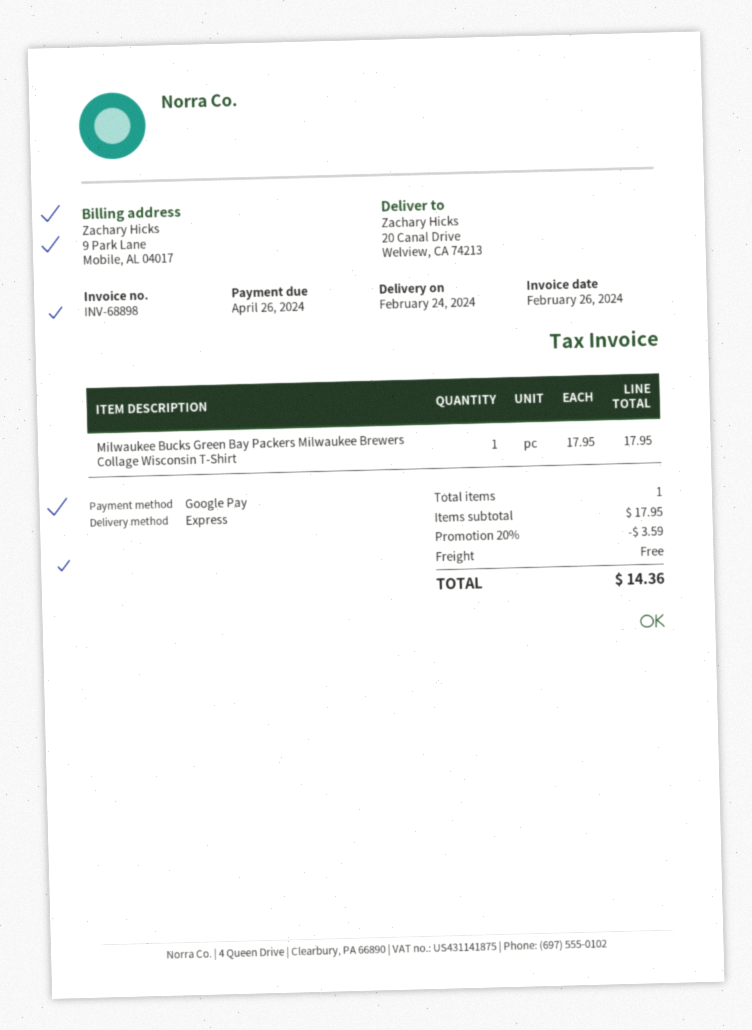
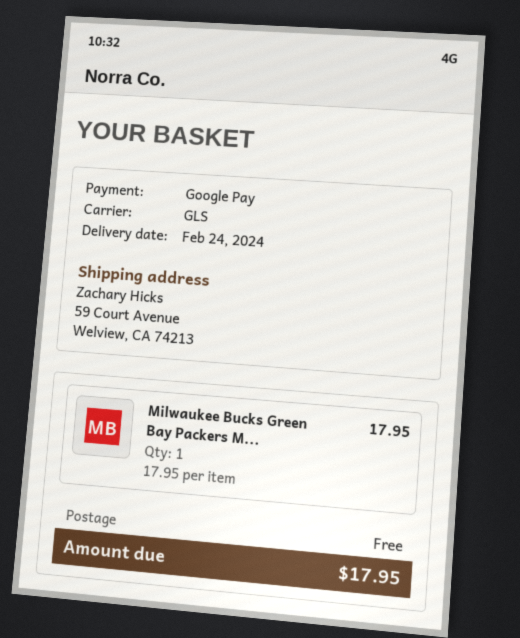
shipping method: express -> GLS
ship to: 20 Canal Drive, Welview, CA 74213 -> 59 Court Avenue, Welview, CA 74213
discount: 20% = 3.59 -> none
total: 14.36 -> 17.95

